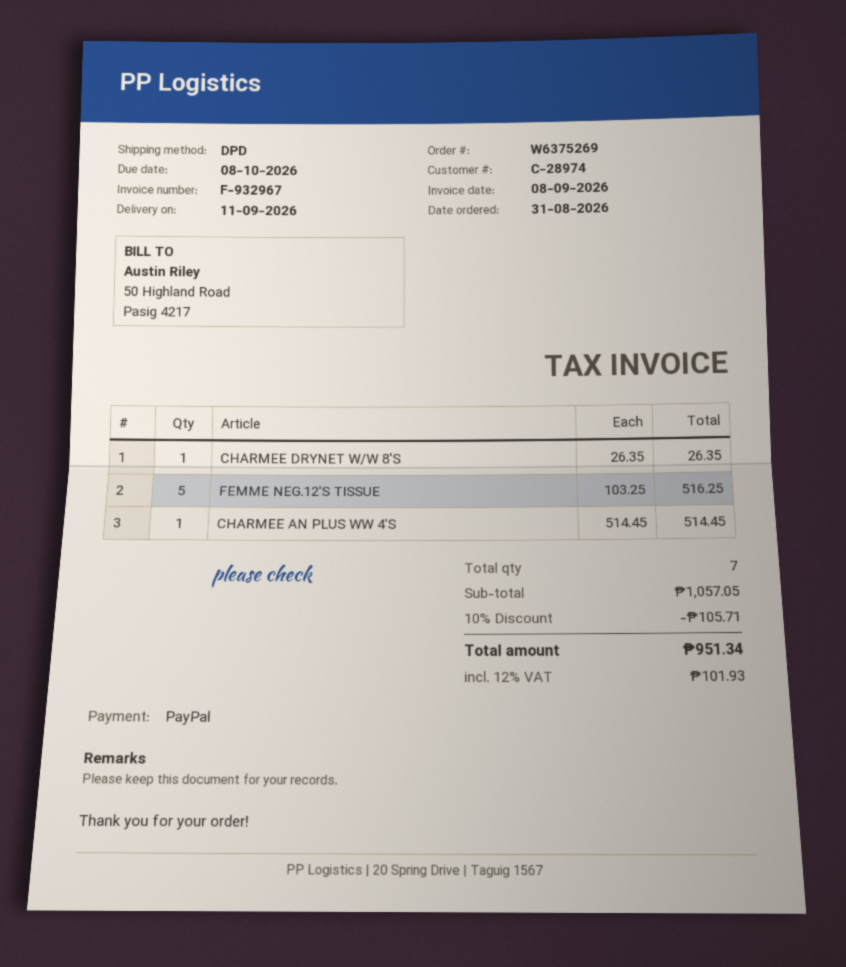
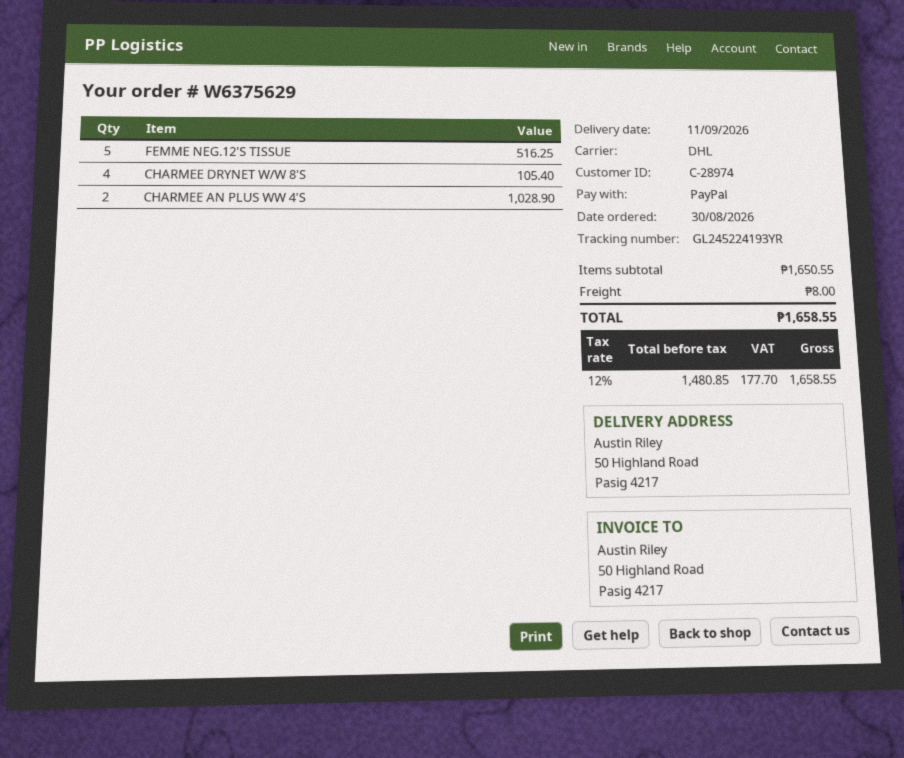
order number: W6375269 -> W6375629
order date: 2026-08-31 -> 2026-08-30
shipping method: DPD -> DHL
CHARMEE DRYNET W/W 8'S: 1 for 26.35 -> 4 for 105.40
CHARMEE AN PLUS WW 4'S: 1 for 514.45 -> 2 for 1028.90
subtotal: 1057.05 -> 1650.55
discount: 10% = 105.71 -> none
shipping: none -> 8.00
tax: 12% = 101.93 -> 12% = 177.70
total: 951.34 -> 1658.55

